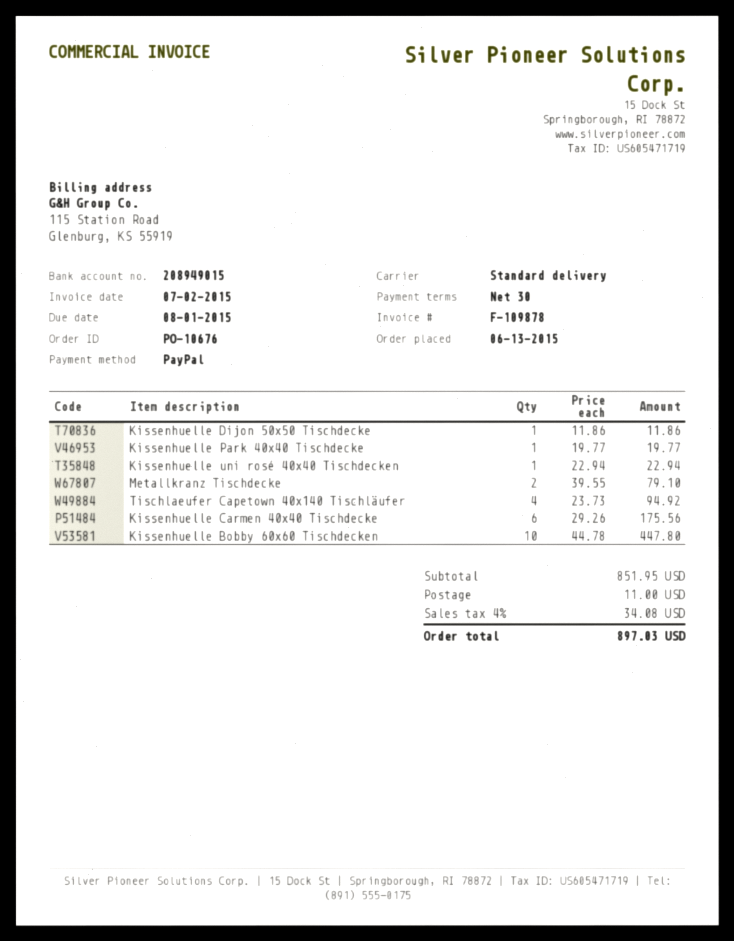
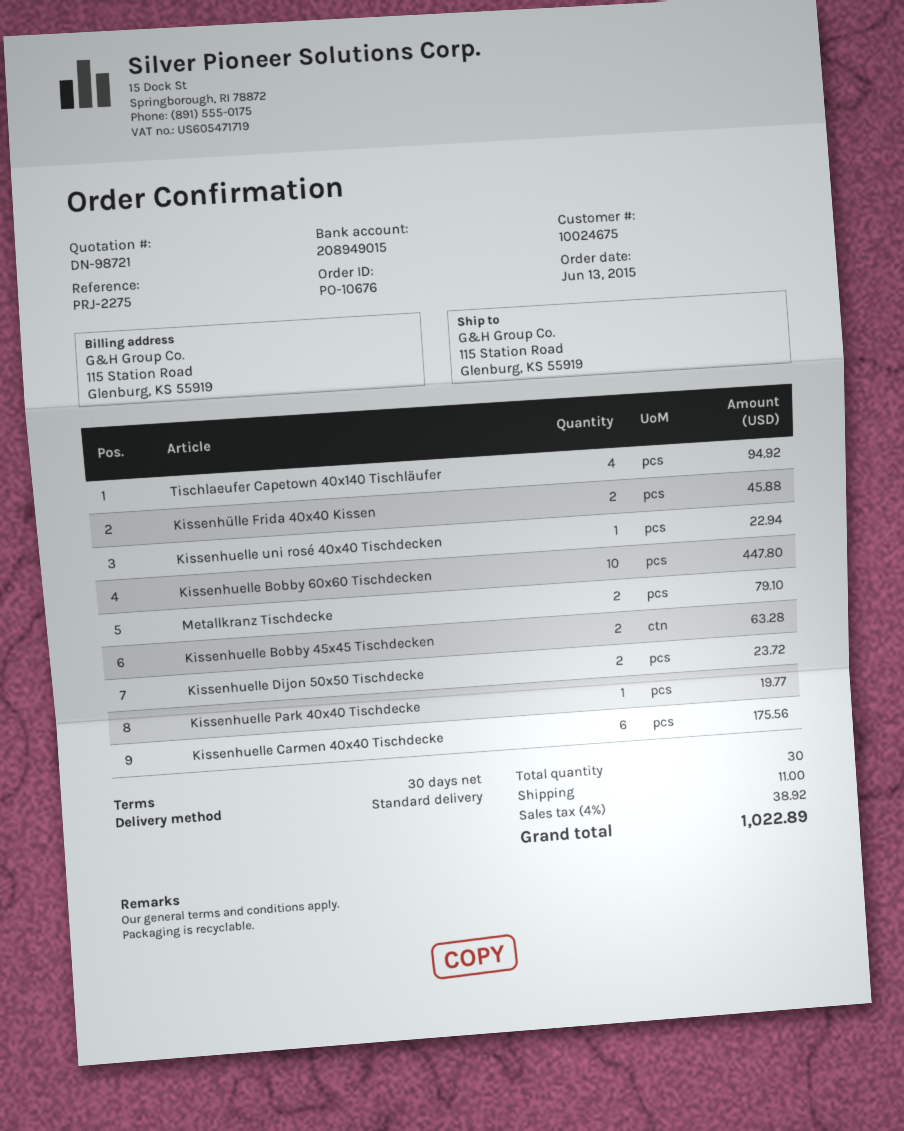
Kissenhuelle Dijon 50x50 Tischdecke: 1 for 11.86 -> 2 for 23.72
Kissenhülle Frida 40x40 Kissen: none -> 2 for 45.88
Kissenhuelle Bobby 45x45 Tischdecken: none -> 2 for 63.28
tax: 4% = 34.08 -> 4% = 38.92
total: 897.03 -> 1022.89

